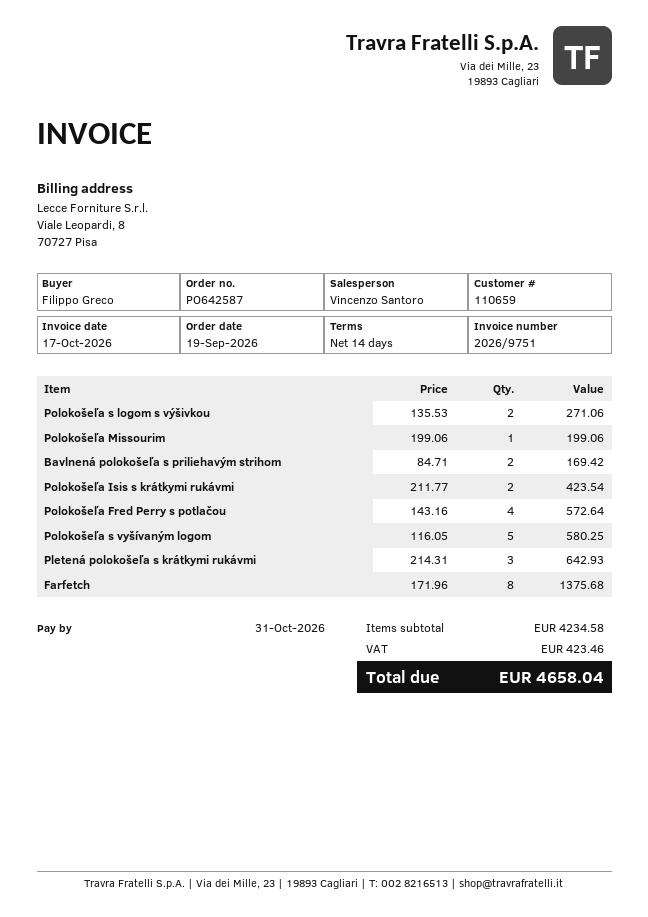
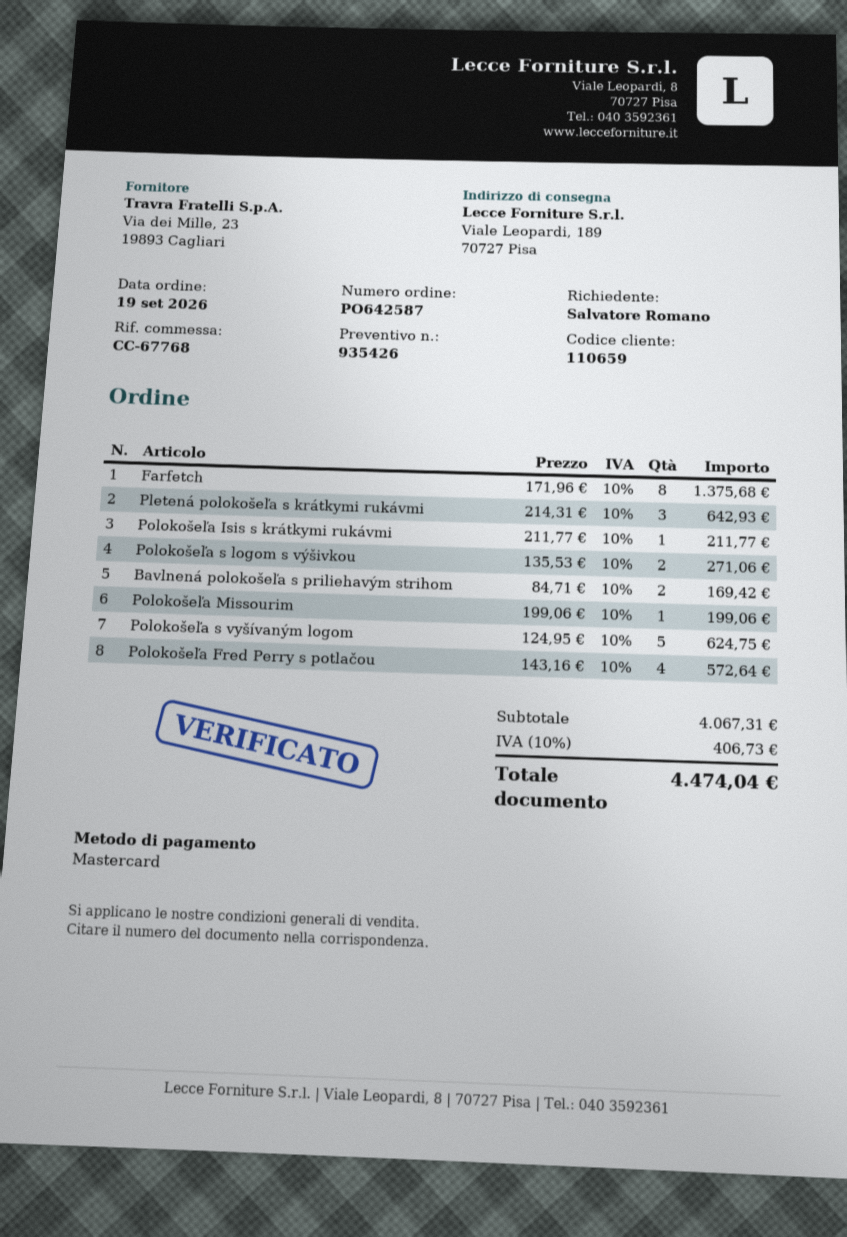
ordered by: Filippo Greco -> Salvatore Romano
Polokošeľa Isis s krátkymi rukávmi: 2 x 211.77 = 423.54 -> 1 x 211.77 = 211.77
Polokošeľa s vyšívaným logom: 5 x 116.05 = 580.25 -> 5 x 124.95 = 624.75
subtotal: 4234.58 -> 4067.31
tax: 423.46 -> 406.73
total: 4658.04 -> 4474.04

